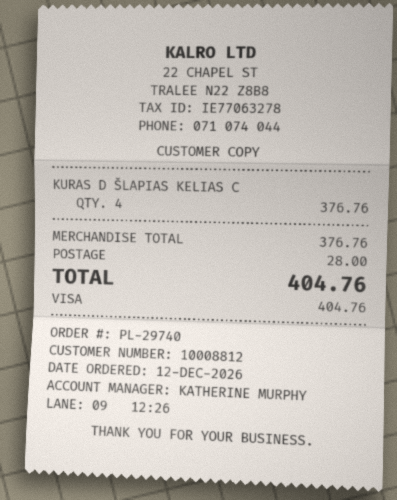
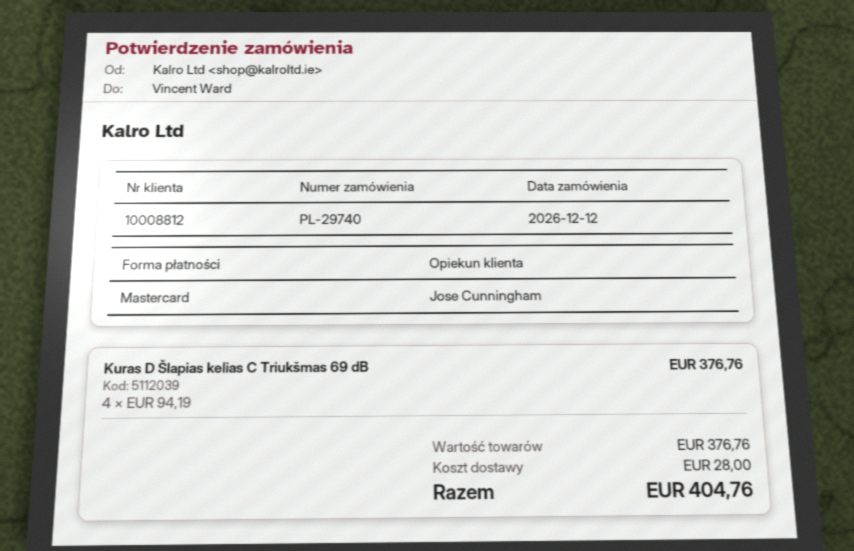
sales rep: KATHERINE MURPHY -> Jose Cunningham
payment method: Visa -> Mastercard

